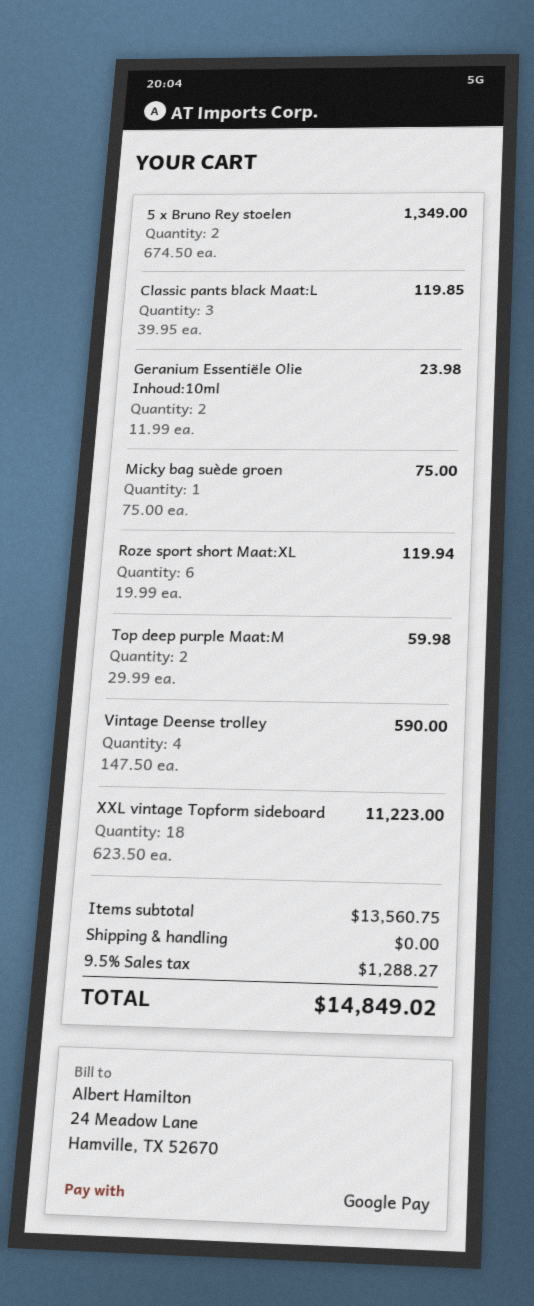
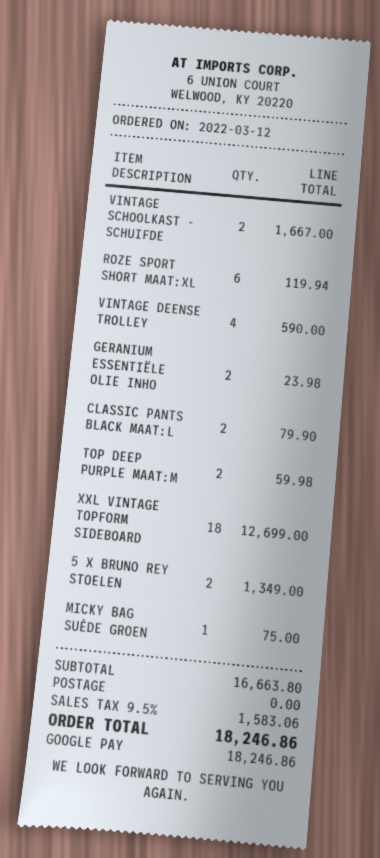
Classic pants black Maat:L: 3 for 119.85 -> 2 for 79.90
XXL vintage Topform sideboard: 18 for 11223.00 -> 18 for 12699.00
VINTAGE SCHOOLKAST - SCHUIFDE: none -> 2 for 1667.00
subtotal: 13560.75 -> 16663.80
tax: 9.5% = 1288.27 -> 9.5% = 1583.06
total: 14849.02 -> 18246.86

